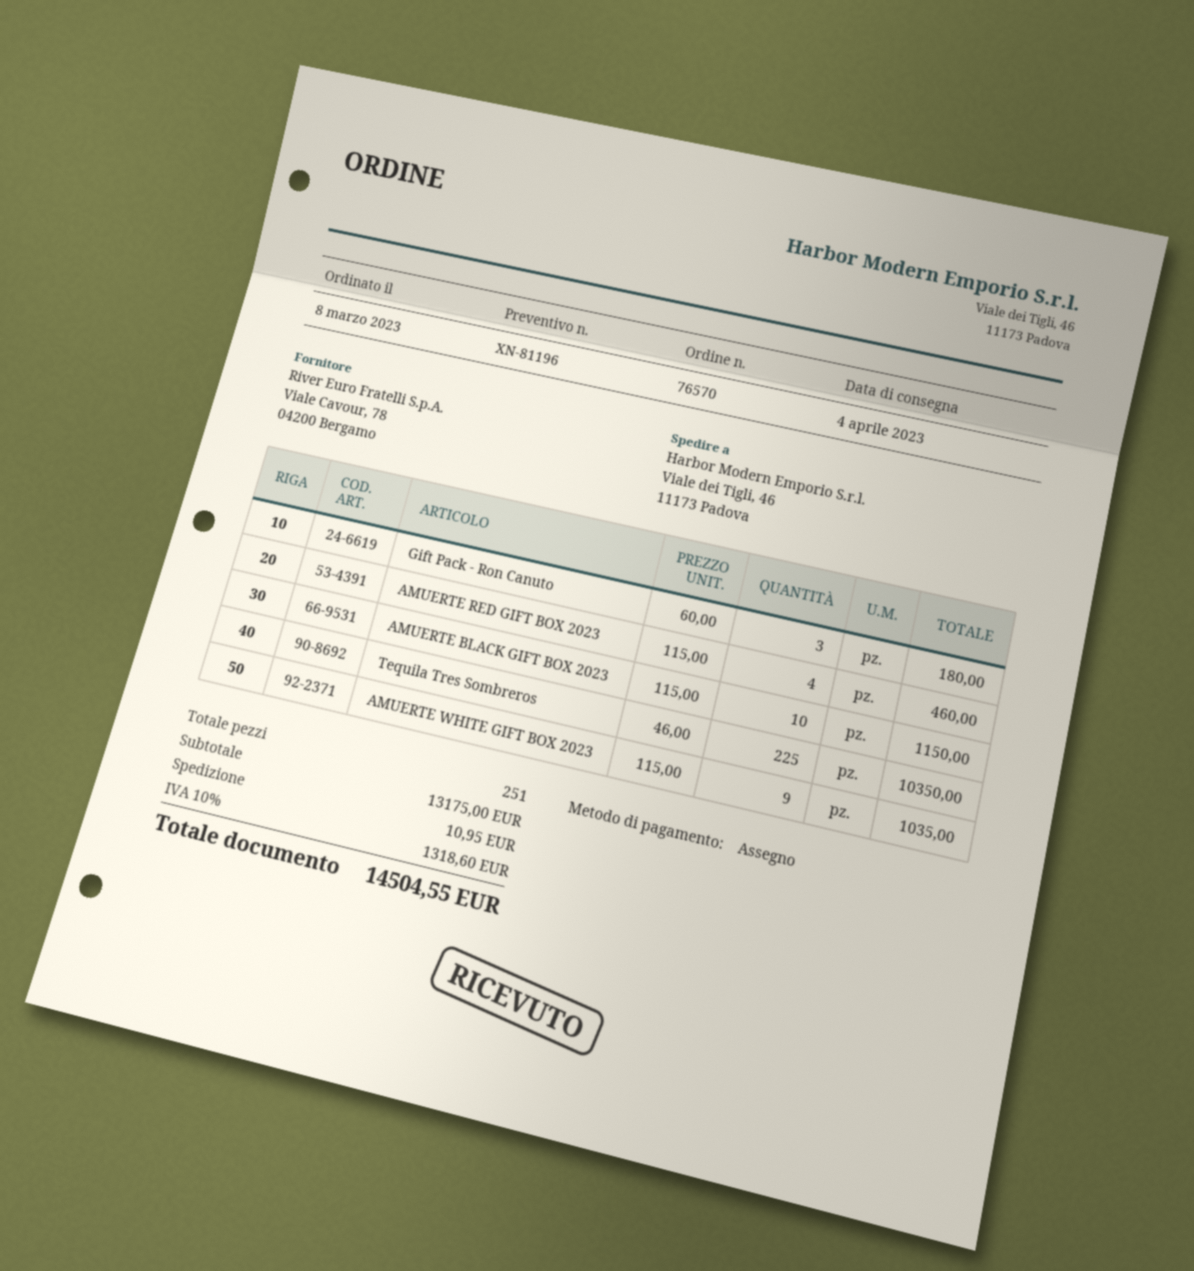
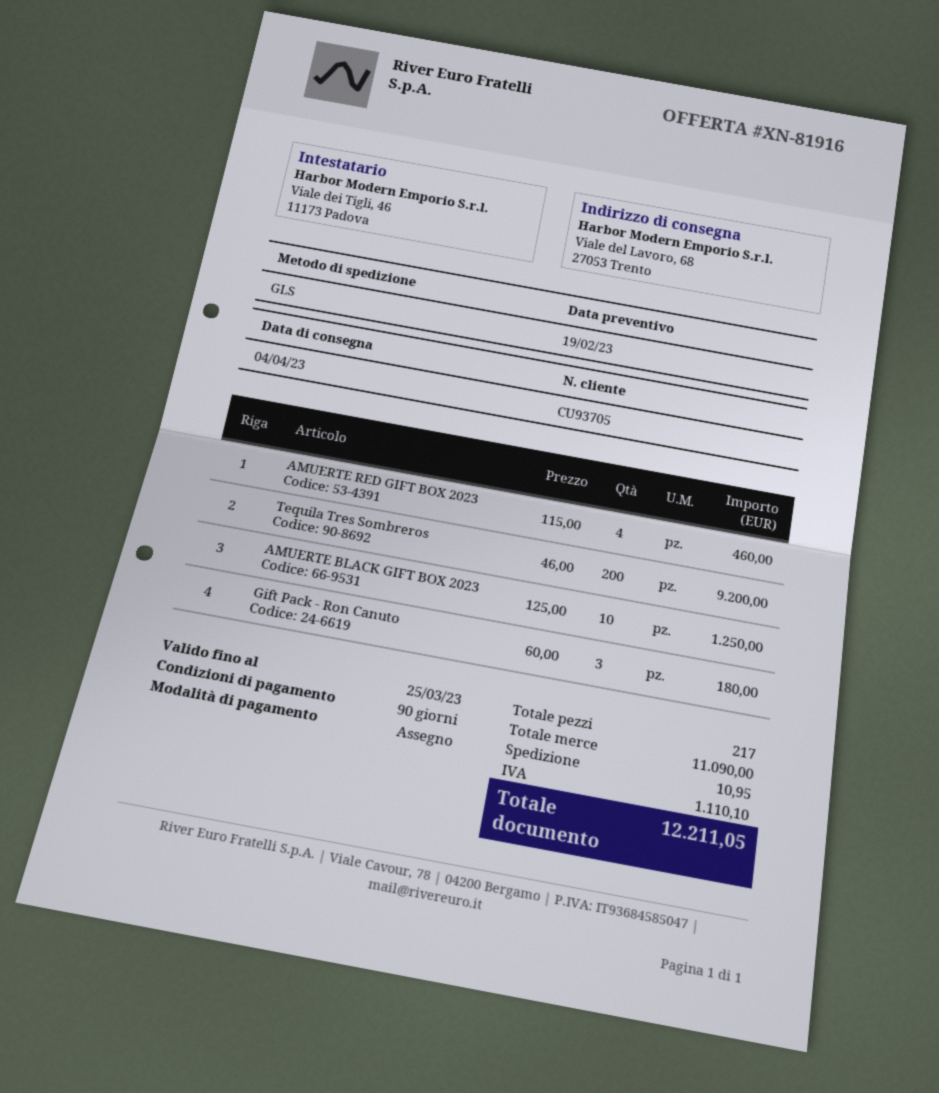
quote number: XN-81196 -> XN-81916
ship to: Viale dei Tigli, 46, 11173 Padova -> Viale del Lavoro, 68, 27053 Trento
AMUERTE BLACK GIFT BOX 2023: 10 x 115.00 = 1150.00 -> 10 x 125.00 = 1250.00
Tequila Tres Sombreros: 225 x 46.00 = 10350.00 -> 200 x 46.00 = 9200.00
AMUERTE WHITE GIFT BOX 2023: 9 x 115.00 = 1035.00 -> none
total quantity: 251 -> 217
subtotal: 13175.00 -> 11090.00
tax: 1318.60 -> 1110.10
total: 14504.55 -> 12211.05

